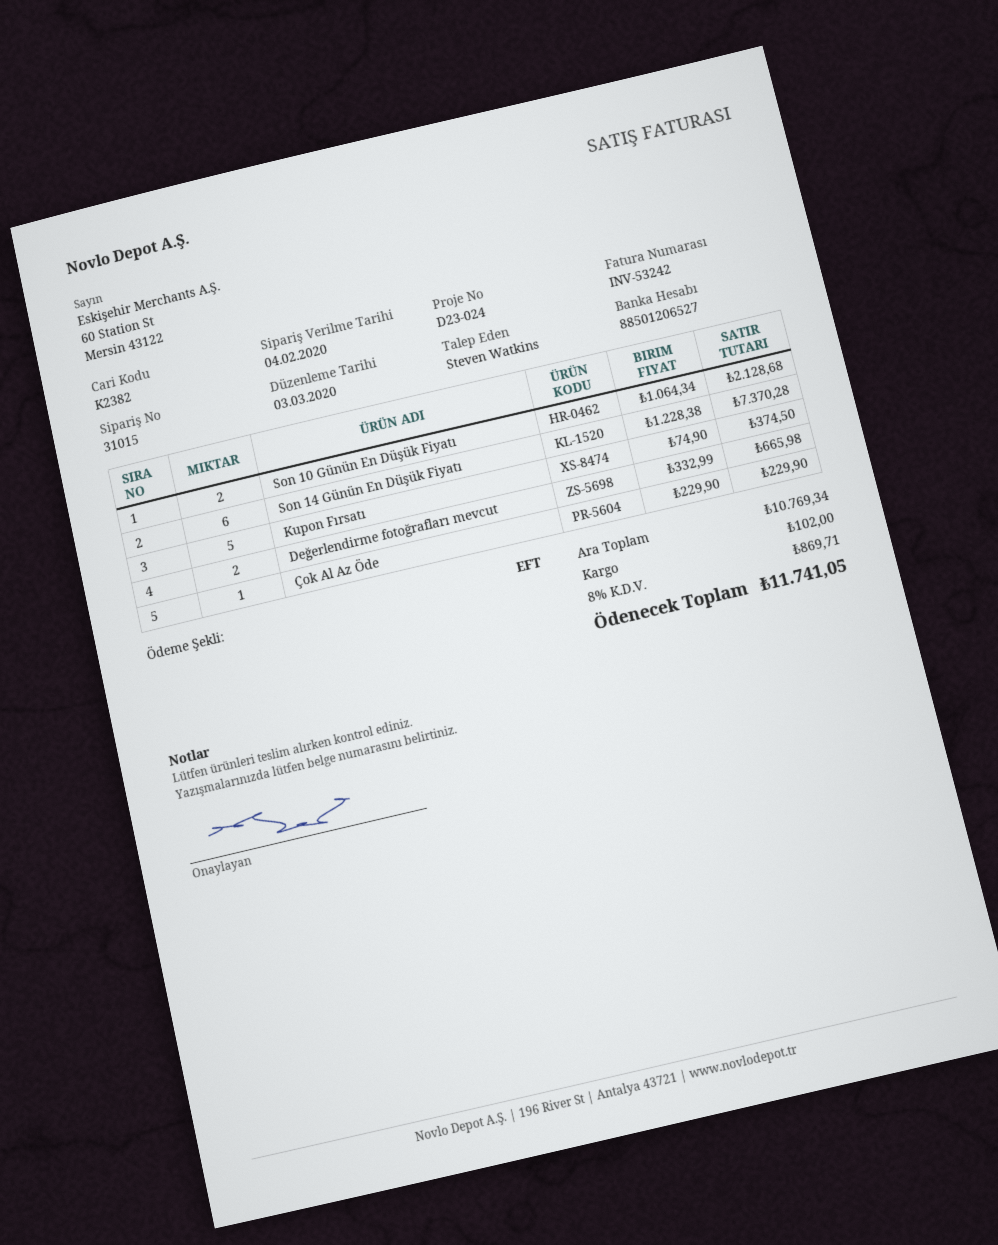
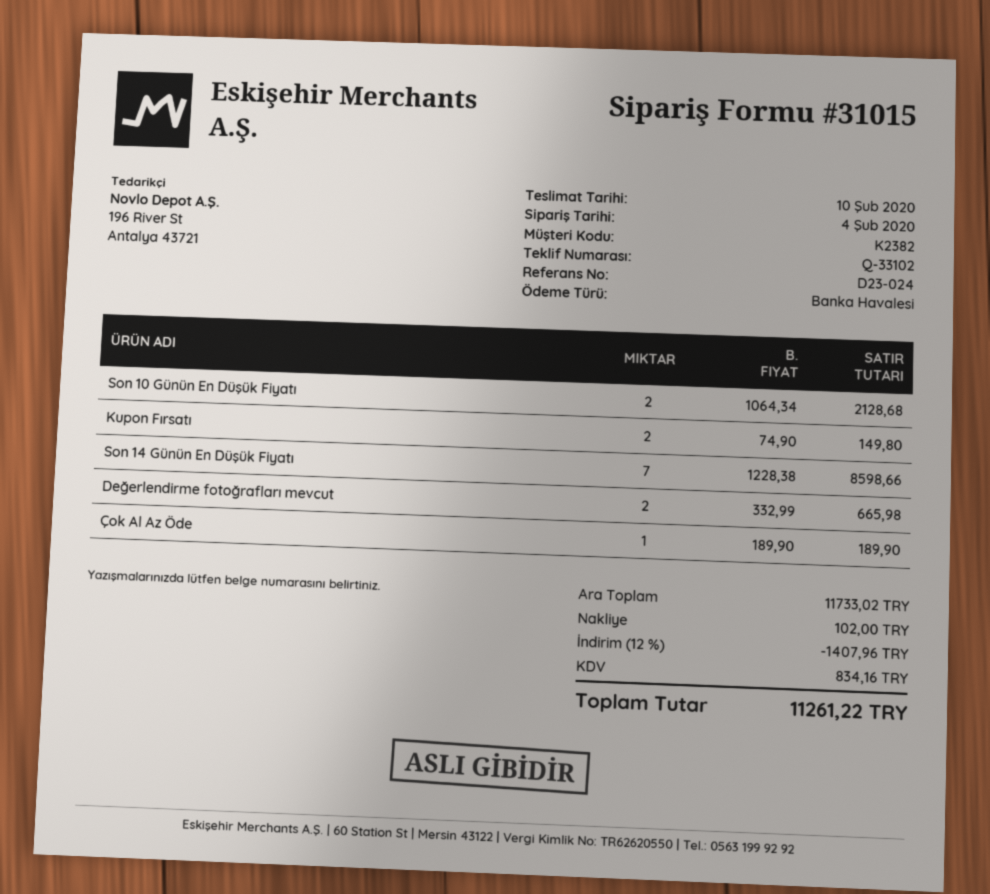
Son 14 Günün En Düşük Fiyatı: 6 x 1228.38 = 7370.28 -> 7 x 1228.38 = 8598.66
Kupon Fırsatı: 5 x 74.90 = 374.50 -> 2 x 74.90 = 149.80
Çok Al Az Öde: 1 x 229.90 = 229.90 -> 1 x 189.90 = 189.90
subtotal: 10769.34 -> 11733.02
discount: none -> 12% = 1407.96
tax: 869.71 -> 834.16
total: 11741.05 -> 11261.22

